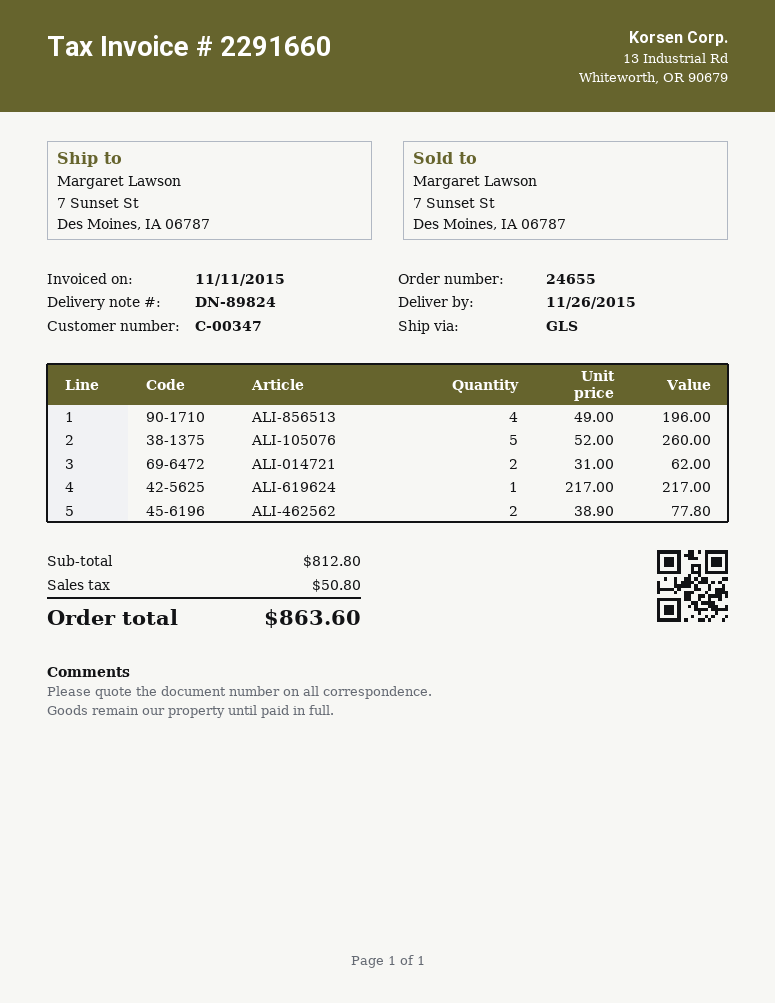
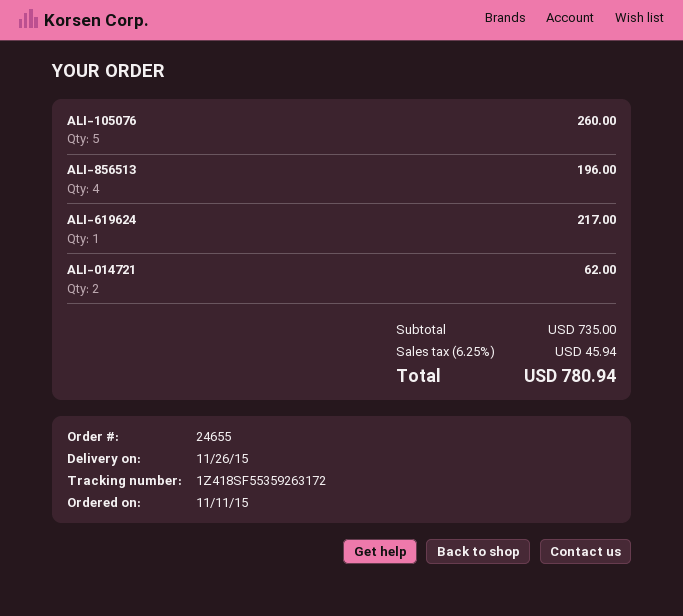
ALI-462562: 2 for 77.80 -> none
subtotal: 812.80 -> 735.00
tax: 50.80 -> 45.94
total: 863.60 -> 780.94

